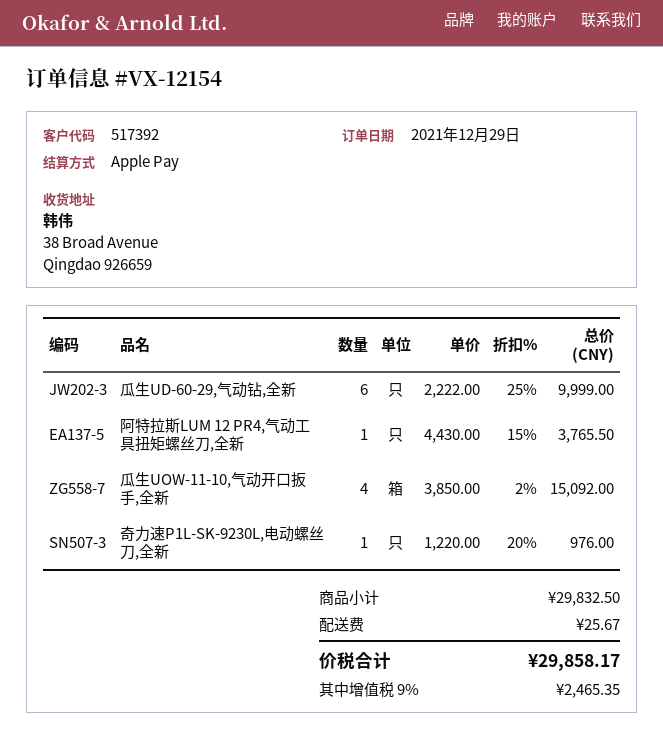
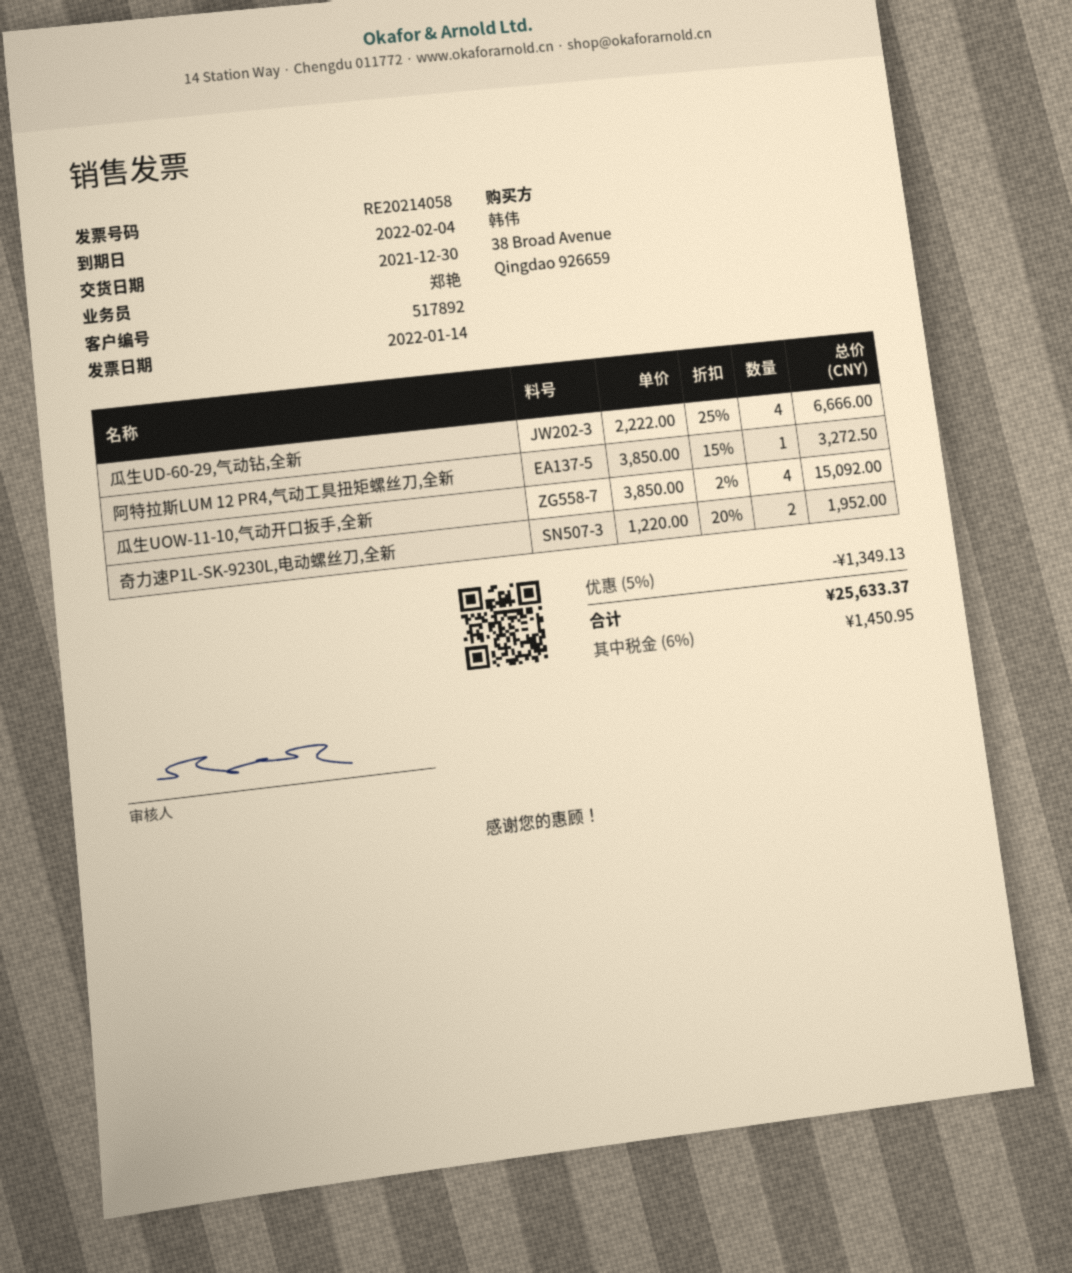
customer number: 517392 -> 517892
瓜生UD-60-29,气动钻,全新: 6 x 2222.00 - 25% = 9999.00 -> 4 x 2222.00 - 25% = 6666.00
阿特拉斯LUM 12 PR4,气动工具扭矩螺丝刀,全新: 1 x 4430.00 - 15% = 3765.50 -> 1 x 3850.00 - 15% = 3272.50
奇力速P1L-SK-9230L,电动螺丝刀,全新: 1 x 1220.00 - 20% = 976.00 -> 2 x 1220.00 - 20% = 1952.00
discount: none -> 5% = 1349.13
shipping: 25.67 -> none
tax: 9% = 2465.35 -> 6% = 1450.95
total: 29858.17 -> 25633.37

